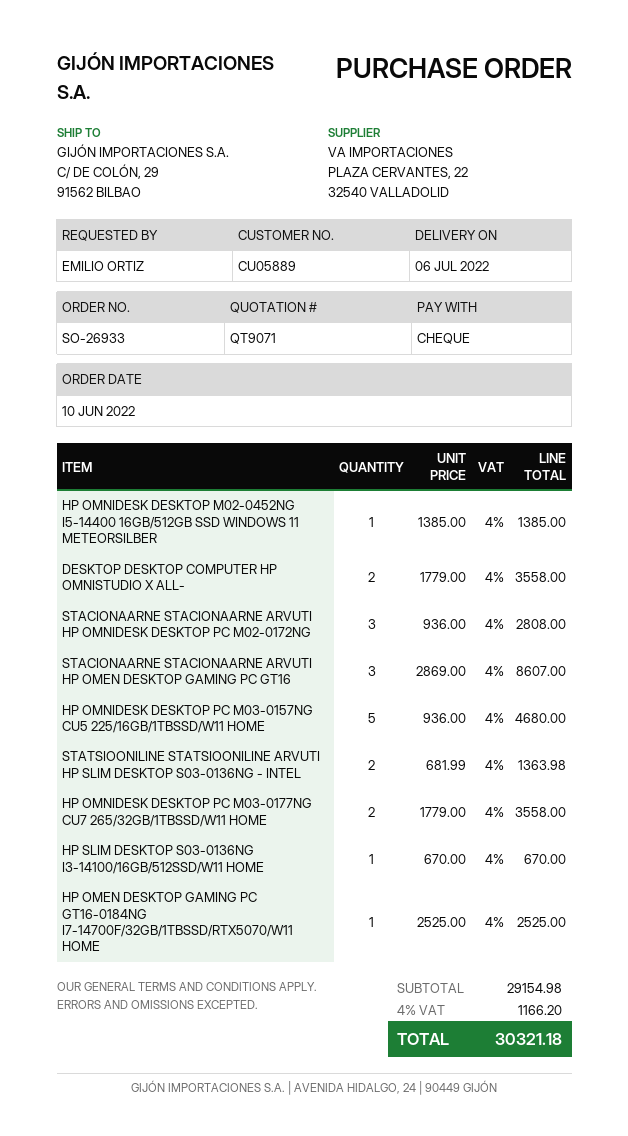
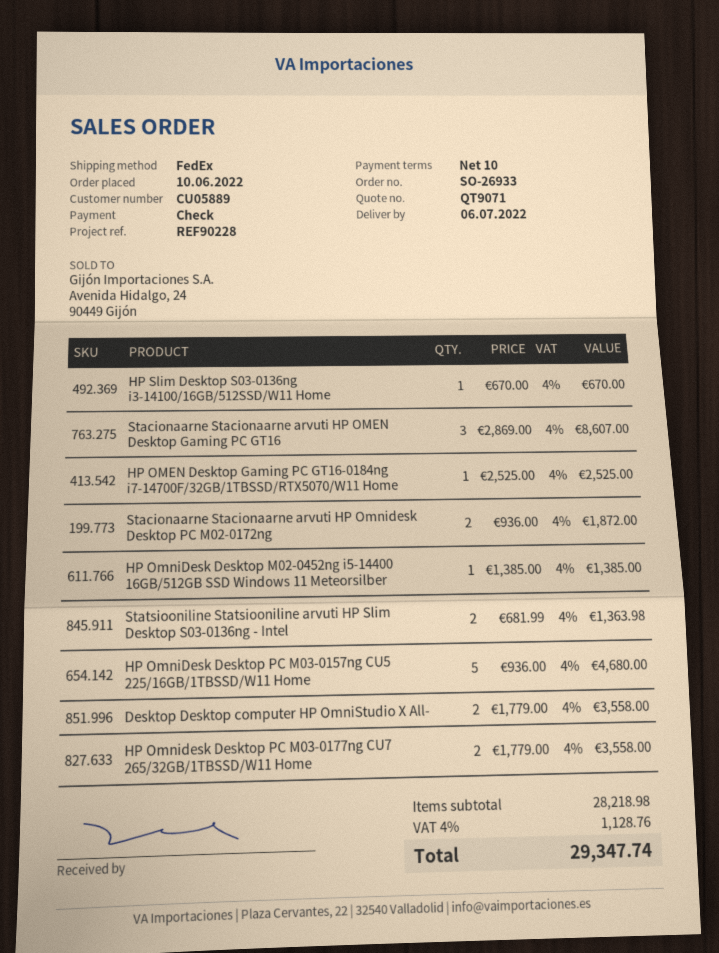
STACIONAARNE STACIONAARNE ARVUTI HP OMNIDESK DESKTOP PC M02-0172NG: 3 x 936.00 = 2808.00 -> 2 x 936.00 = 1872.00
subtotal: 29154.98 -> 28218.98
tax: 4% = 1166.20 -> 4% = 1128.76
total: 30321.18 -> 29347.74

